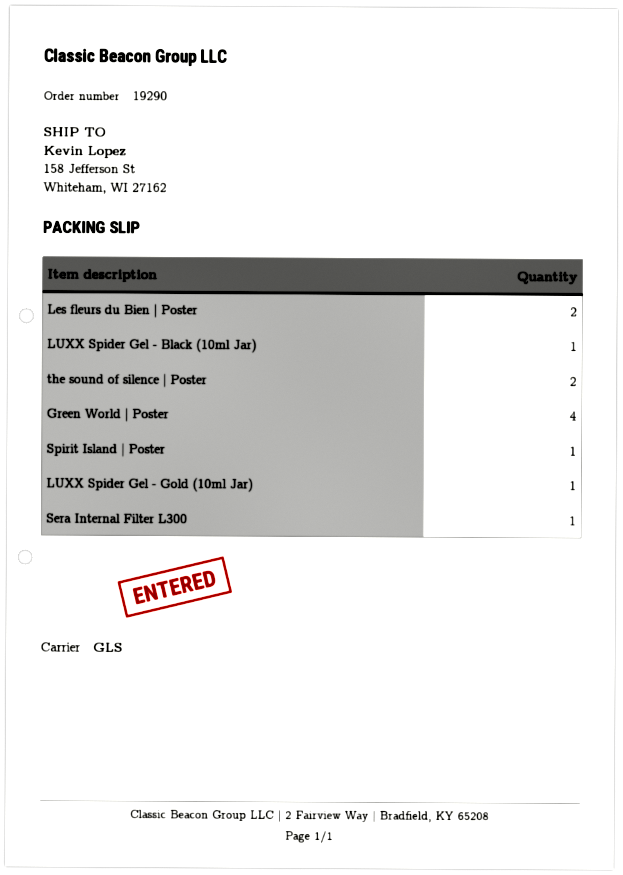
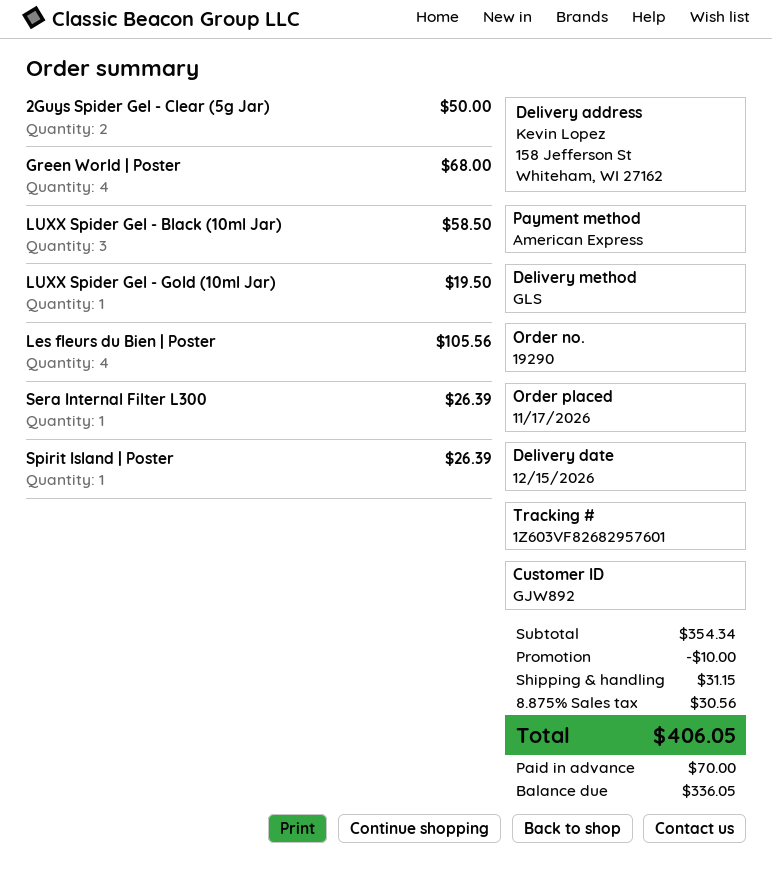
Les fleurs du Bien | Poster: 2 -> 4
LUXX Spider Gel - Black (10ml Jar): 1 -> 3
the sound of silence | Poster: 2 -> none
2Guys Spider Gel - Clear (5g Jar): none -> 2

